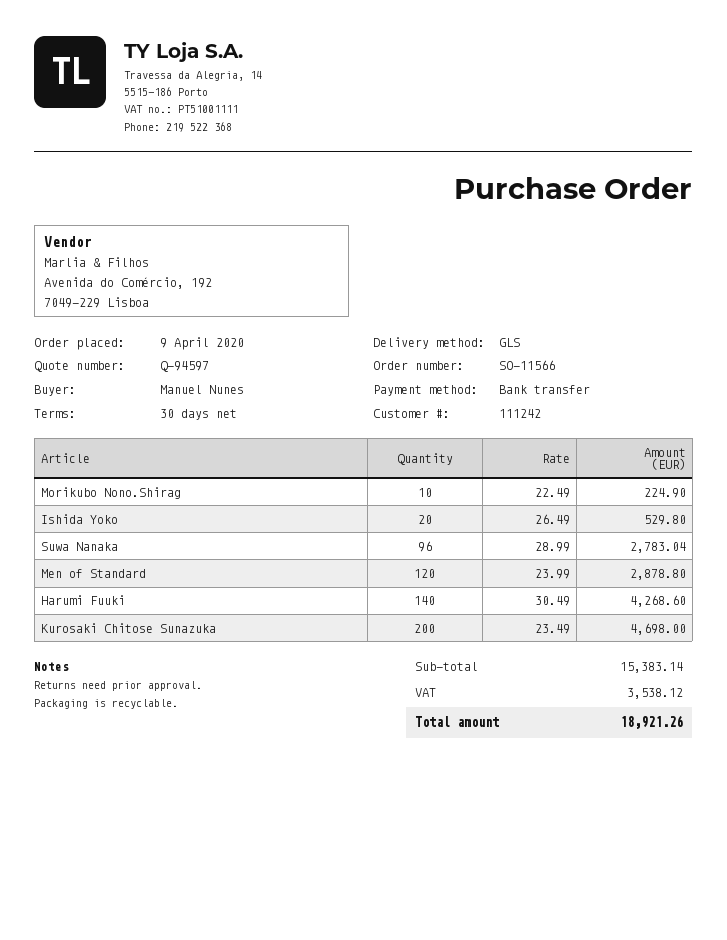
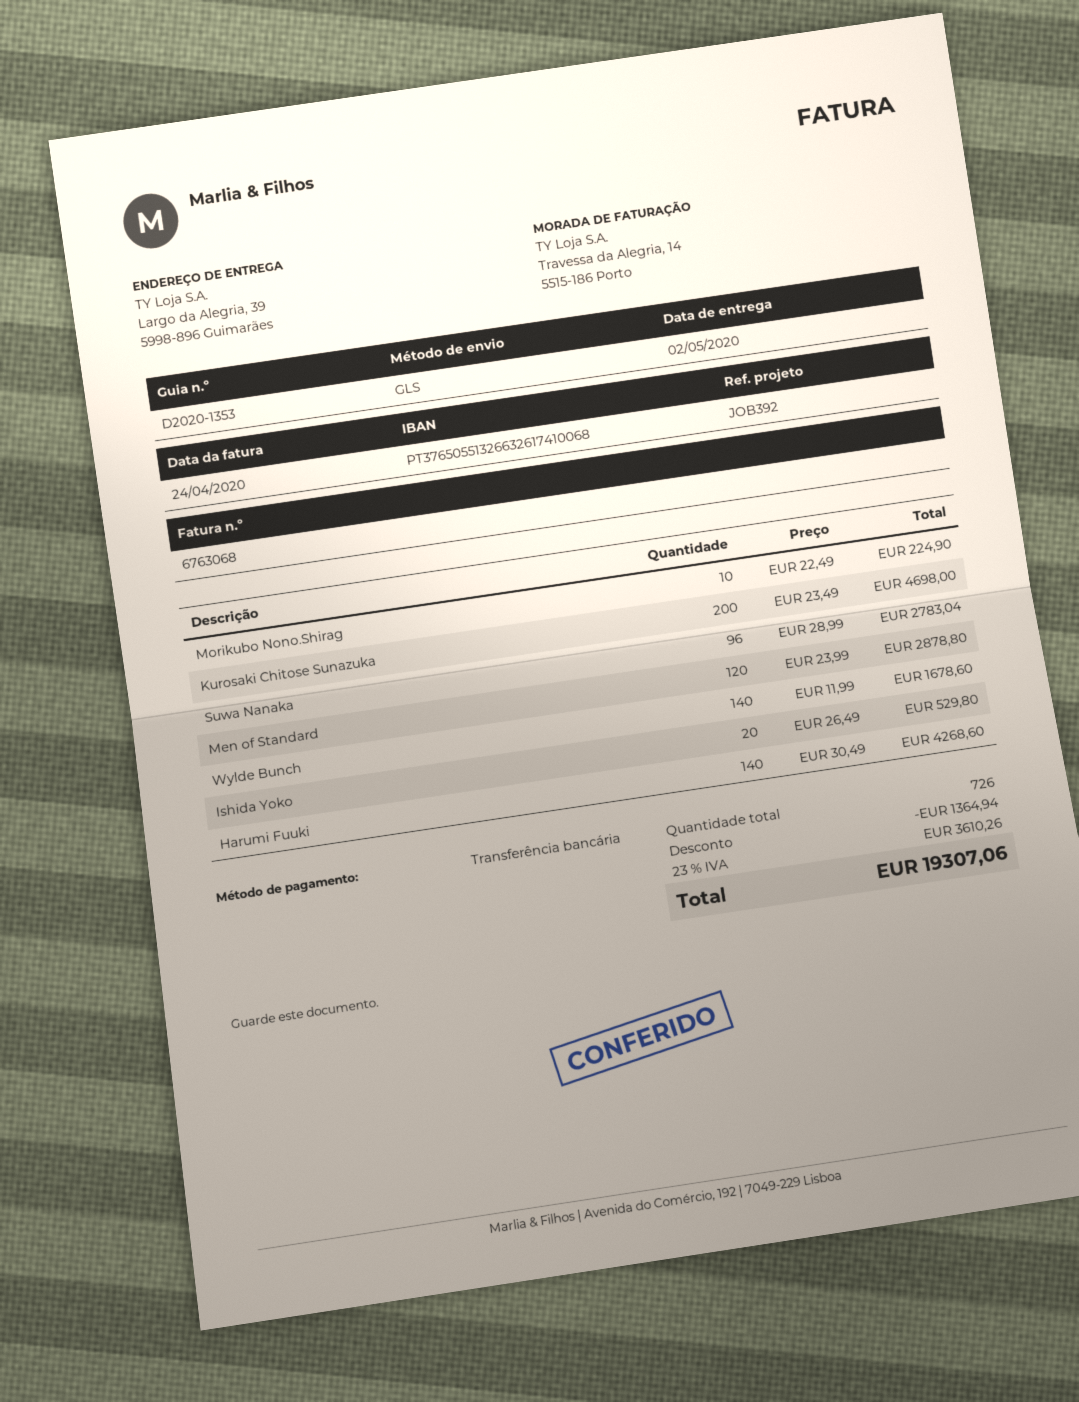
Wylde Bunch: none -> 140 x 11.99 = 1678.60
discount: none -> 1364.94
tax: 3538.12 -> 3610.26
total: 18921.26 -> 19307.06

